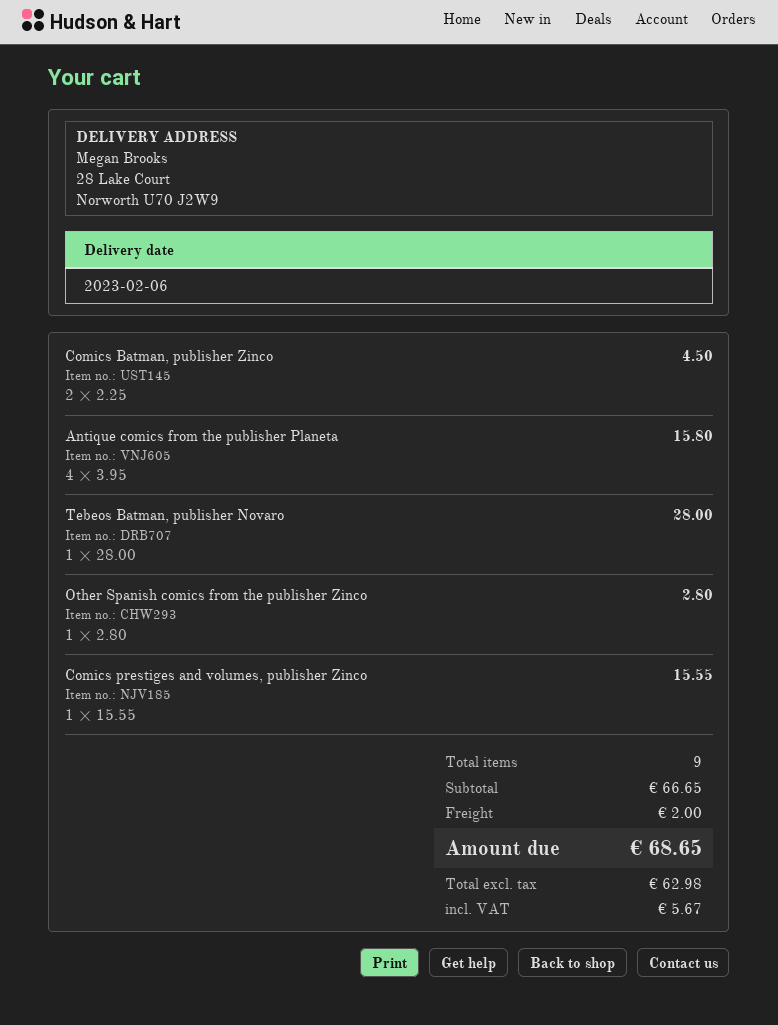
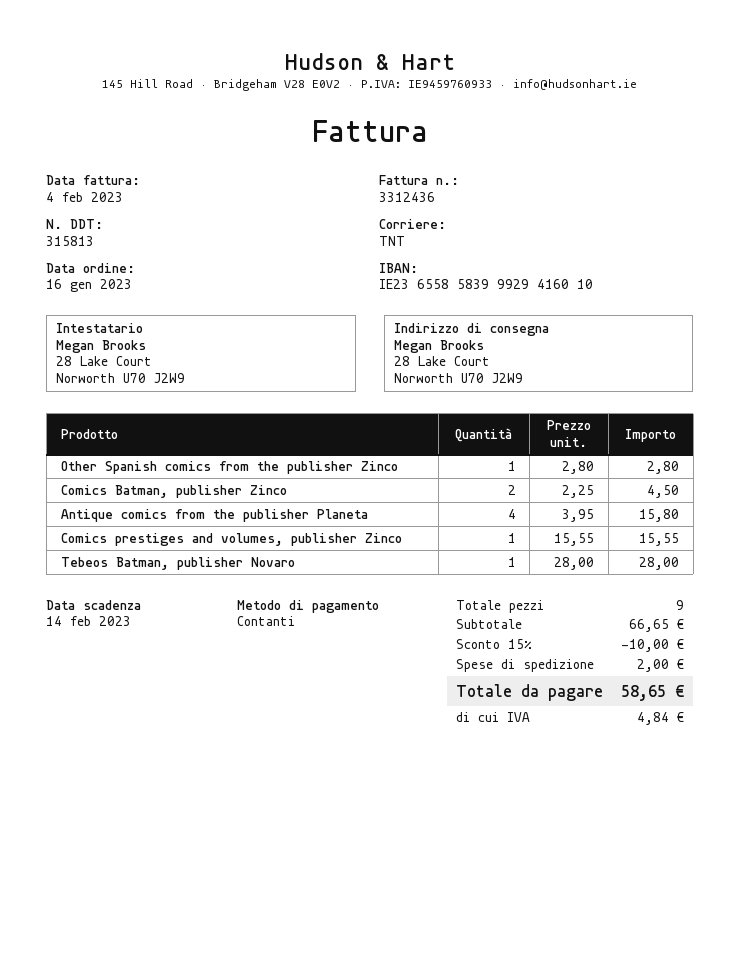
discount: none -> 15% = 10.00
tax: 5.67 -> 4.84
total: 68.65 -> 58.65

